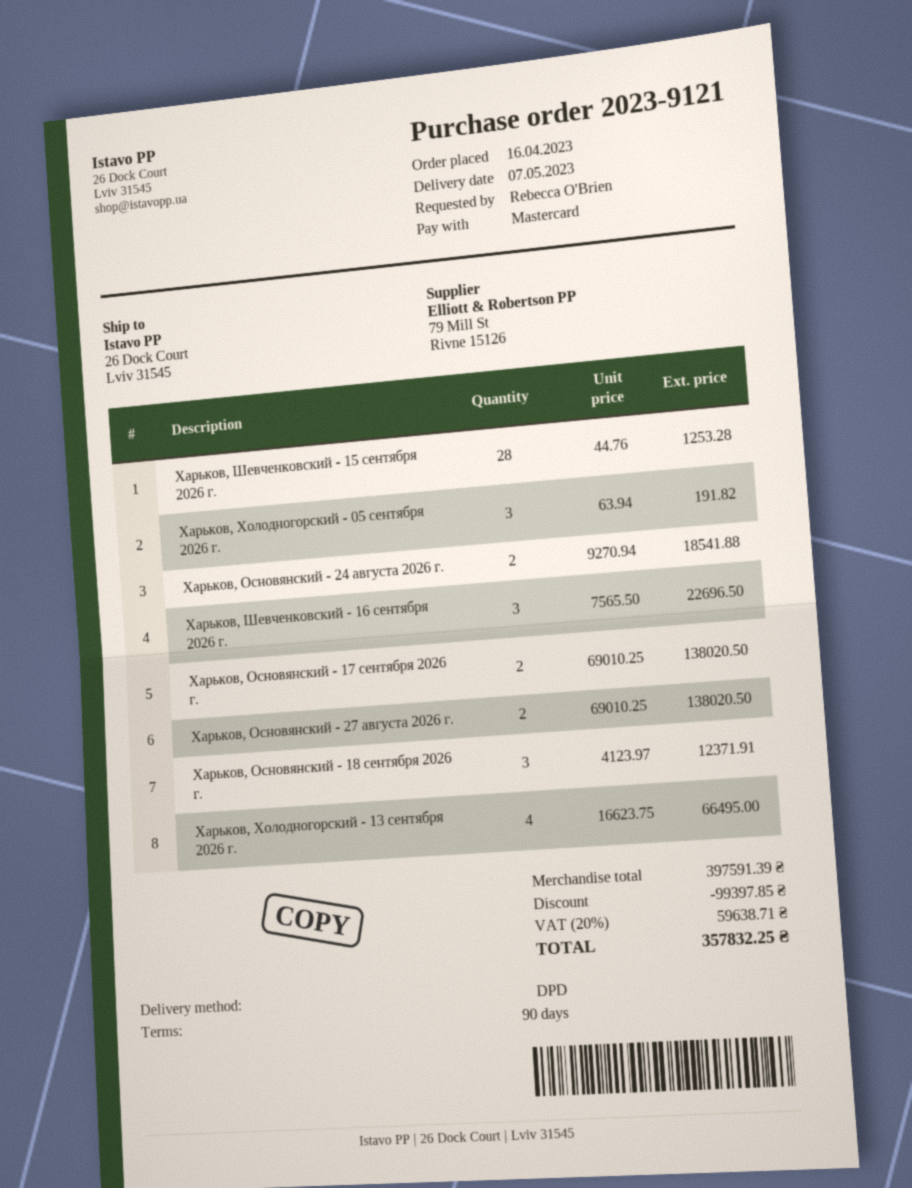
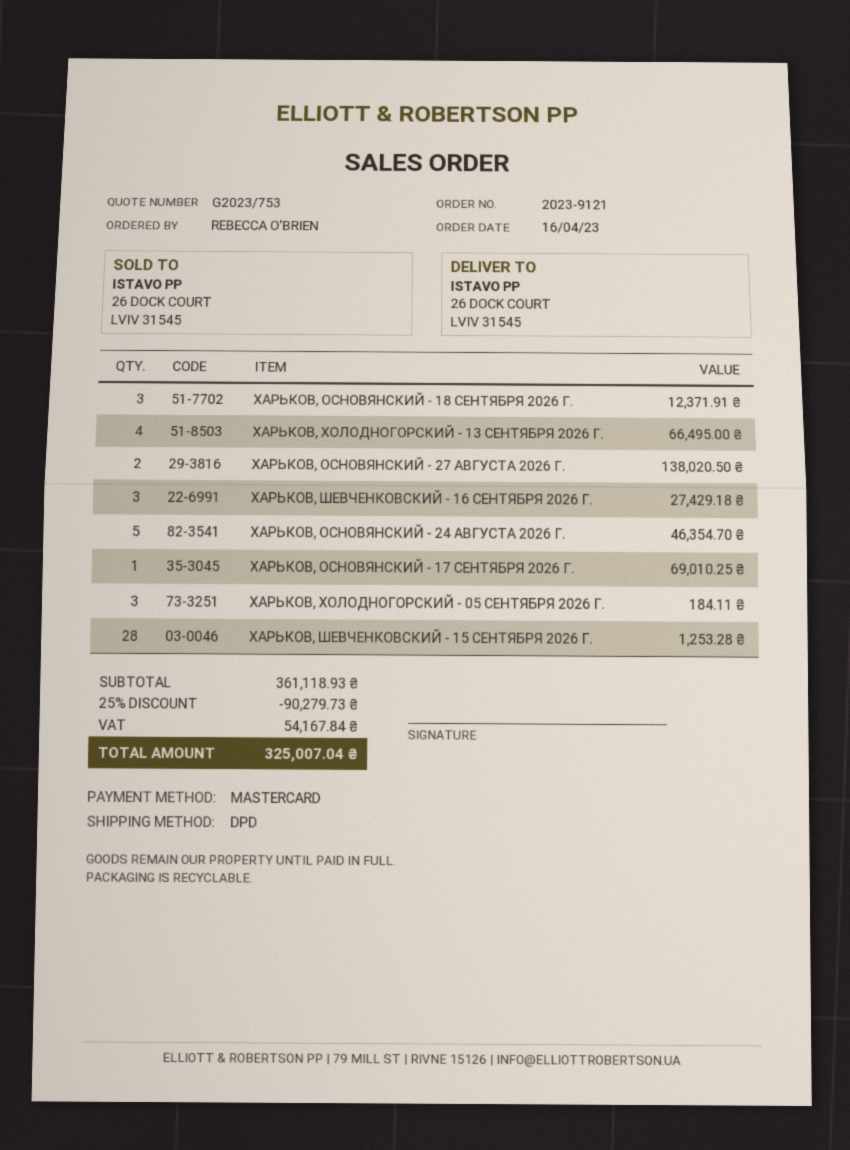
Харьков, Холодногорский - 05 сентября 2026 г.: 3 for 191.82 -> 3 for 184.11
Харьков, Основянский - 24 августа 2026 г.: 2 for 18541.88 -> 5 for 46354.70
Харьков, Шевченковский - 16 сентября 2026 г.: 3 for 22696.50 -> 3 for 27429.18
Харьков, Основянский - 17 сентября 2026 г.: 2 for 138020.50 -> 1 for 69010.25
subtotal: 397591.39 -> 361118.93
discount: 99397.85 -> 90279.73
tax: 59638.71 -> 54167.84
total: 357832.25 -> 325007.04

